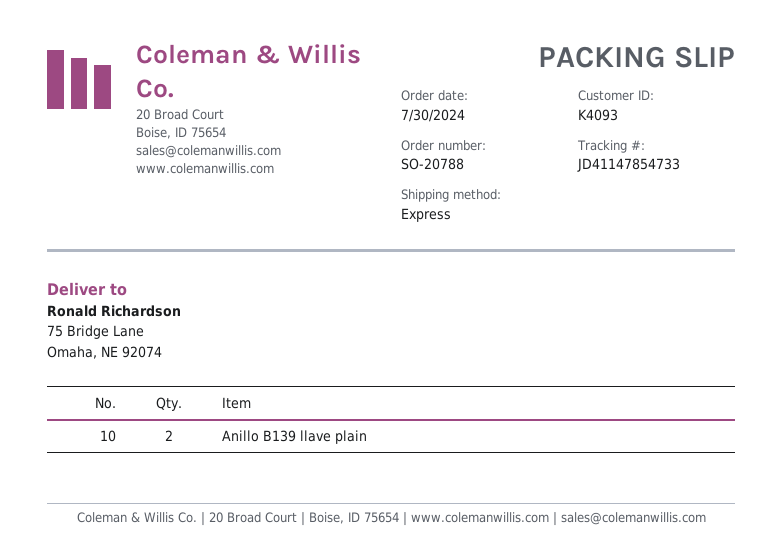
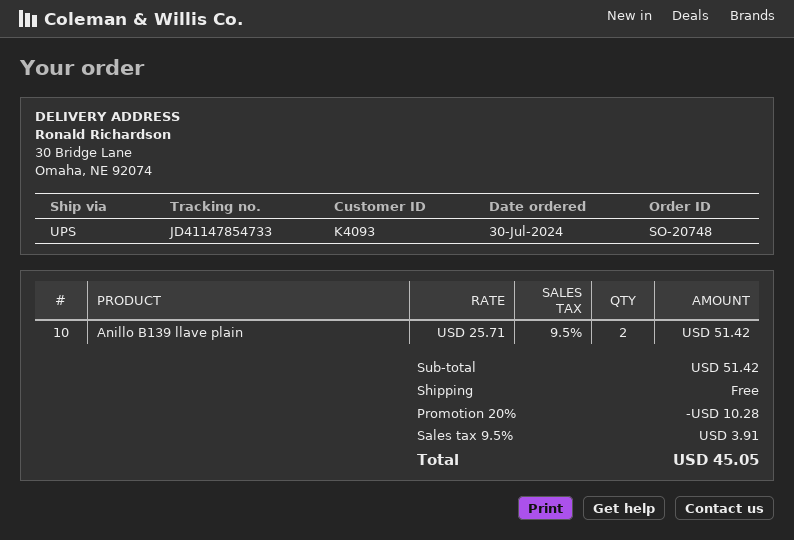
order number: SO-20788 -> SO-20748
shipping method: express -> UPS
ship to: 75 Bridge Lane, Omaha, NE 92074 -> 30 Bridge Lane, Omaha, NE 92074

